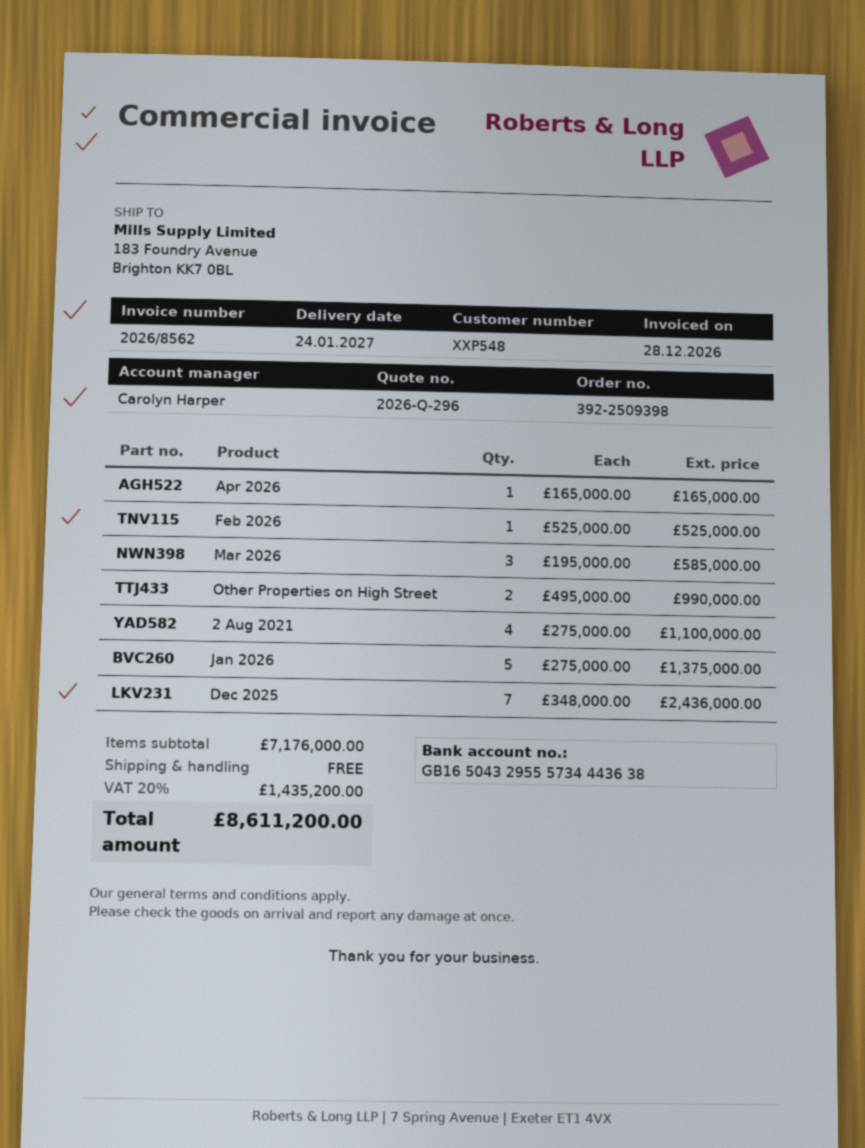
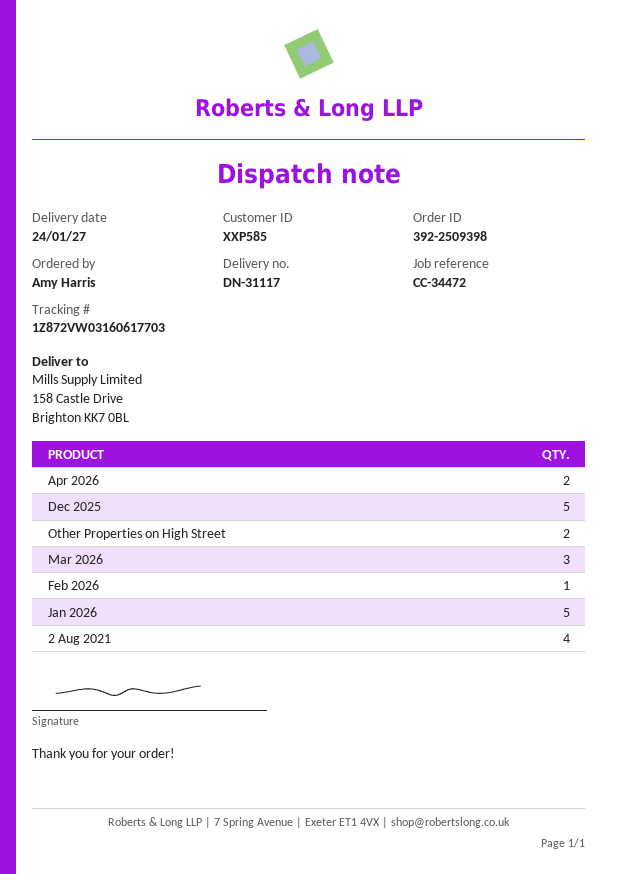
customer number: XXP548 -> XXP585
ship to: 183 Foundry Avenue, Brighton KK7 0BL -> 158 Castle Drive, Brighton KK7 0BL
Apr 2026: 1 -> 2
Dec 2025: 7 -> 5

